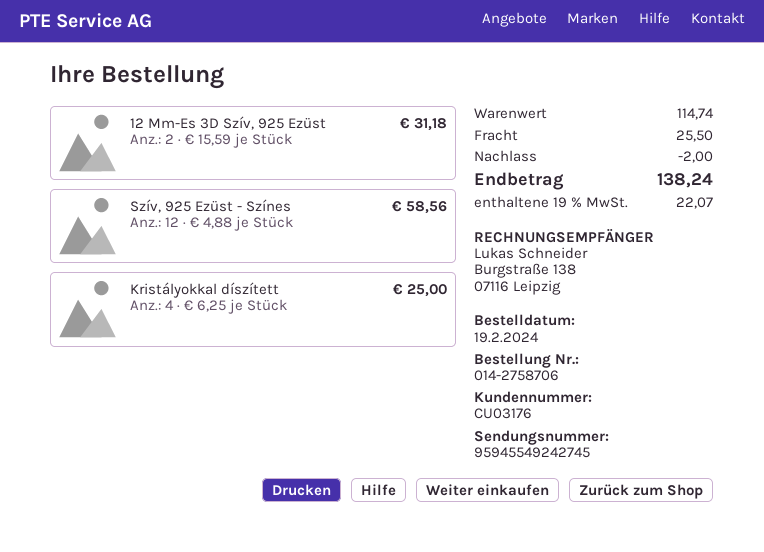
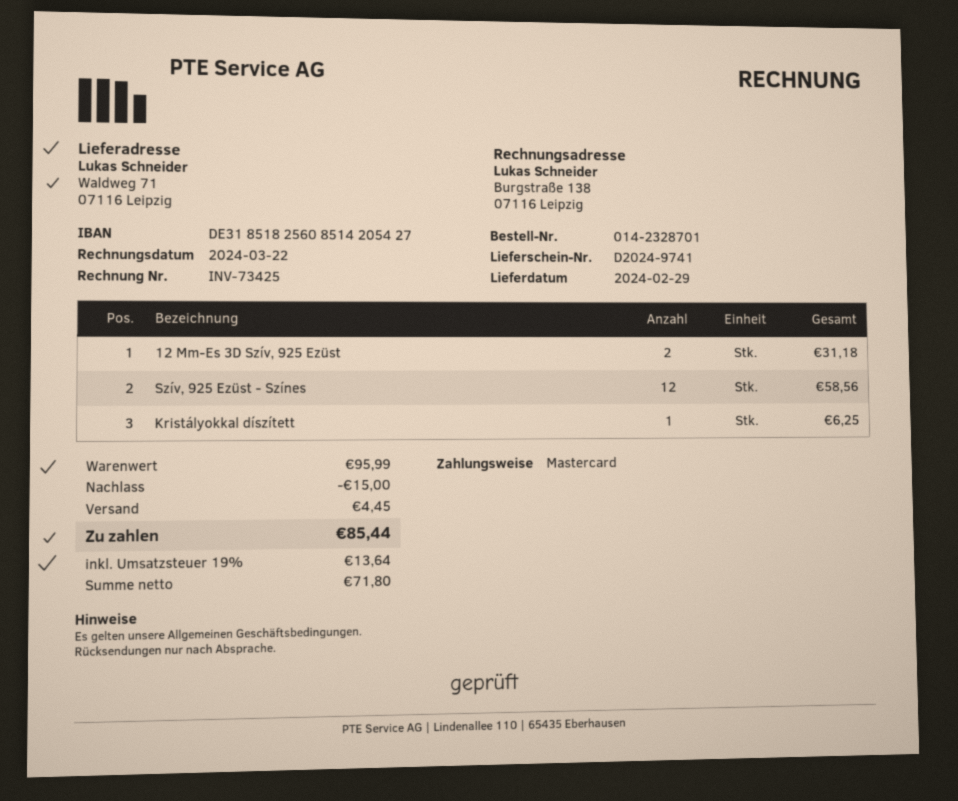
order number: 014-2758706 -> 014-2328701
Kristályokkal díszített: 4 for 25.00 -> 1 for 6.25
subtotal: 114.74 -> 95.99
discount: 2.00 -> 15.00
shipping: 25.50 -> 4.45
tax: 19% = 22.07 -> 19% = 13.64
total: 138.24 -> 85.44

